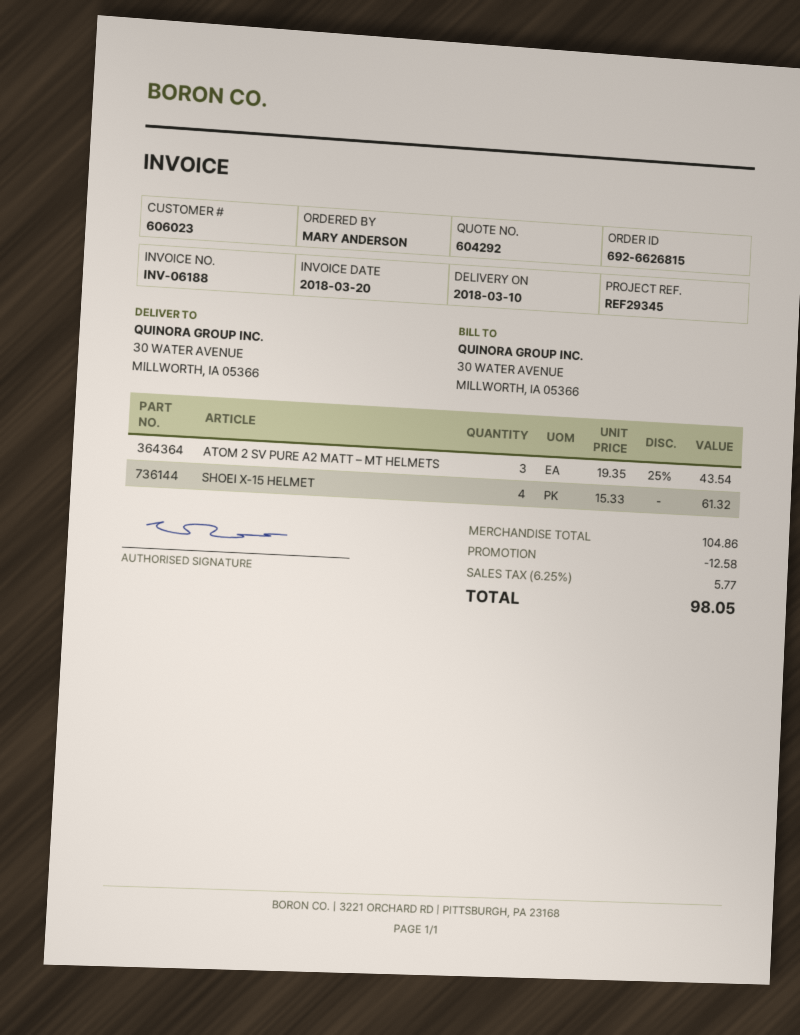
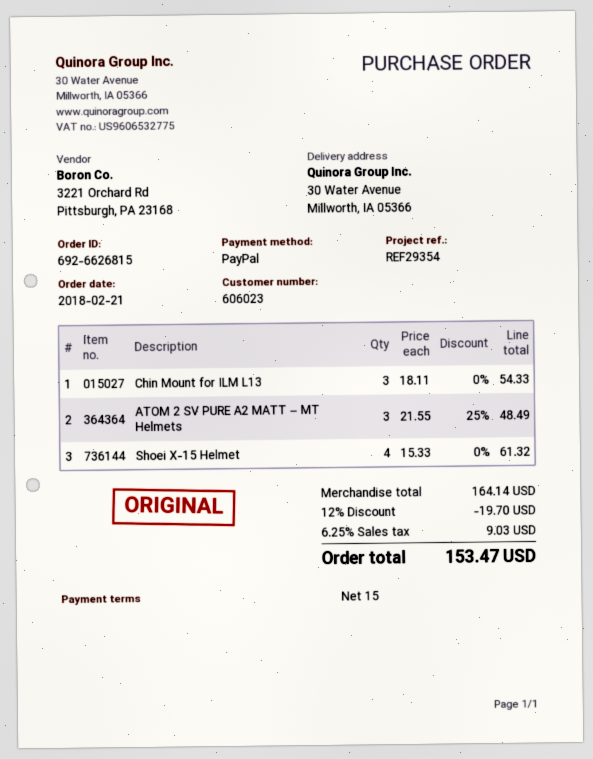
reference: REF29345 -> REF29354
ATOM 2 SV PURE A2 MATT – MT HELMETS: 3 x 19.35 - 25% = 43.54 -> 3 x 21.55 - 25% = 48.49
Chin Mount for ILM L13: none -> 3 x 18.11 = 54.33
subtotal: 104.86 -> 164.14
discount: 12.58 -> 19.70
tax: 6.25% = 5.77 -> 6.25% = 9.03
total: 98.05 -> 153.47

